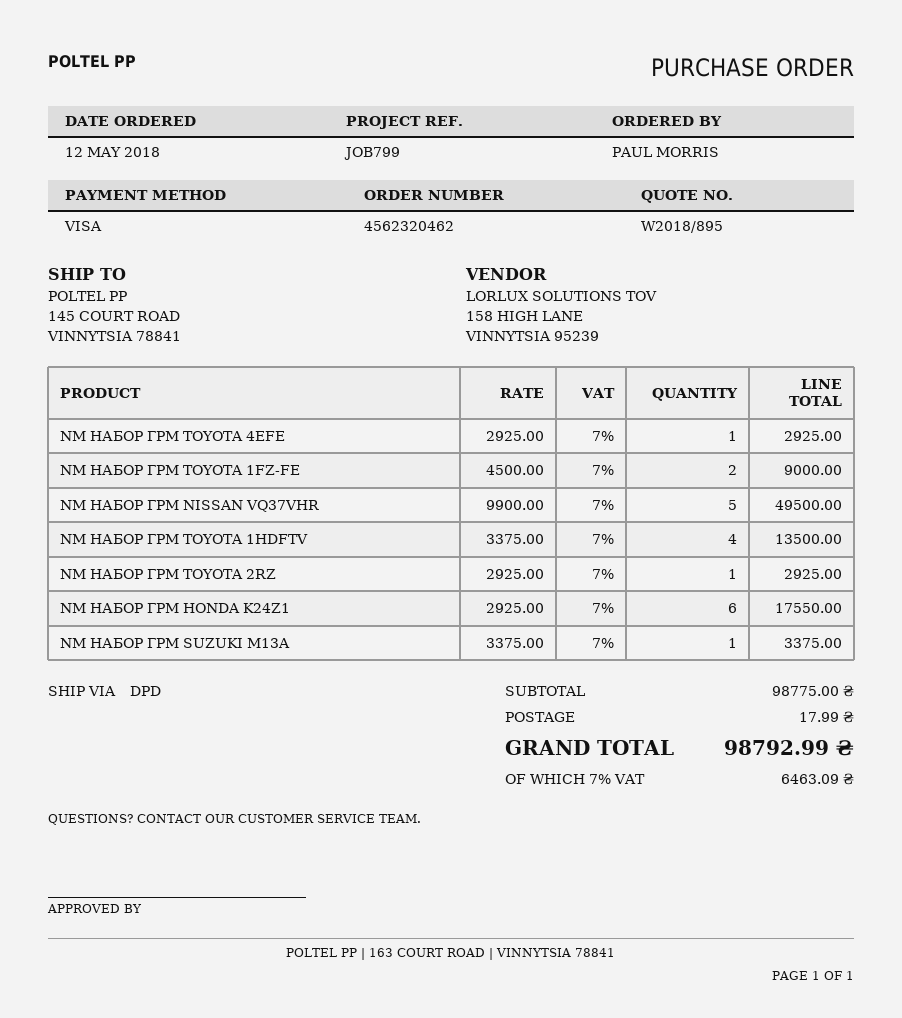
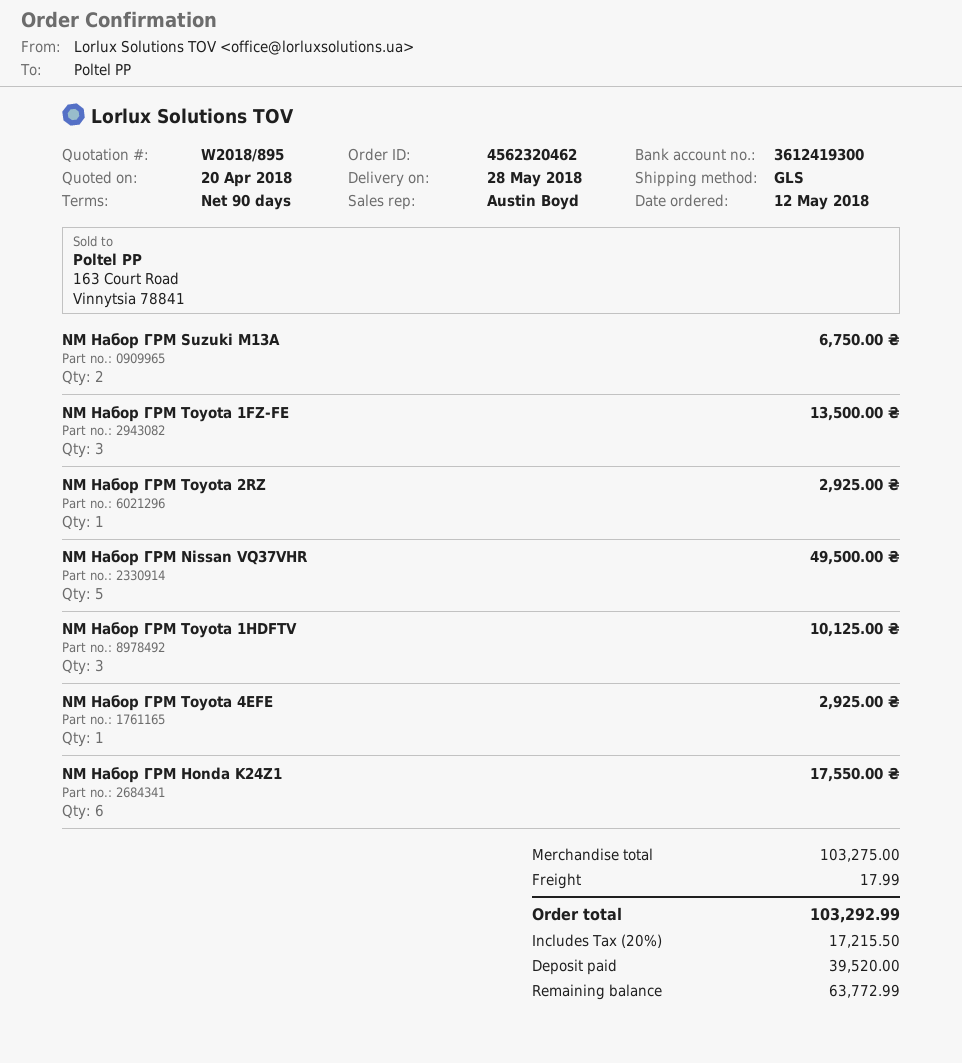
shipping method: DPD -> GLS
NM НАБОР ГРМ TOYOTA 1FZ-FE: 2 for 9000.00 -> 3 for 13500.00
NM НАБОР ГРМ TOYOTA 1HDFTV: 4 for 13500.00 -> 3 for 10125.00
NM НАБОР ГРМ SUZUKI M13A: 1 for 3375.00 -> 2 for 6750.00
subtotal: 98775.00 -> 103275.00
tax: 7% = 6463.09 -> 20% = 17215.50
total: 98792.99 -> 103292.99

